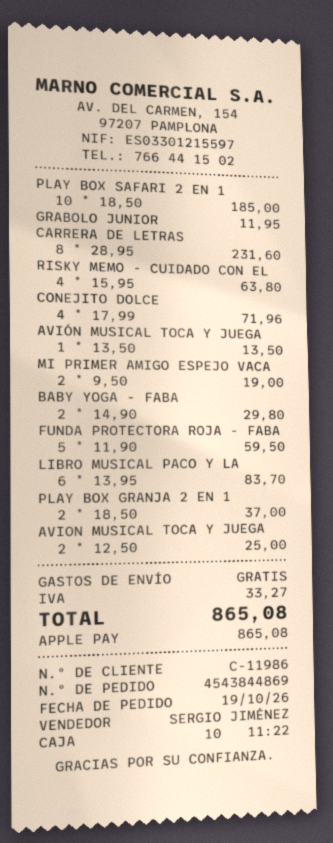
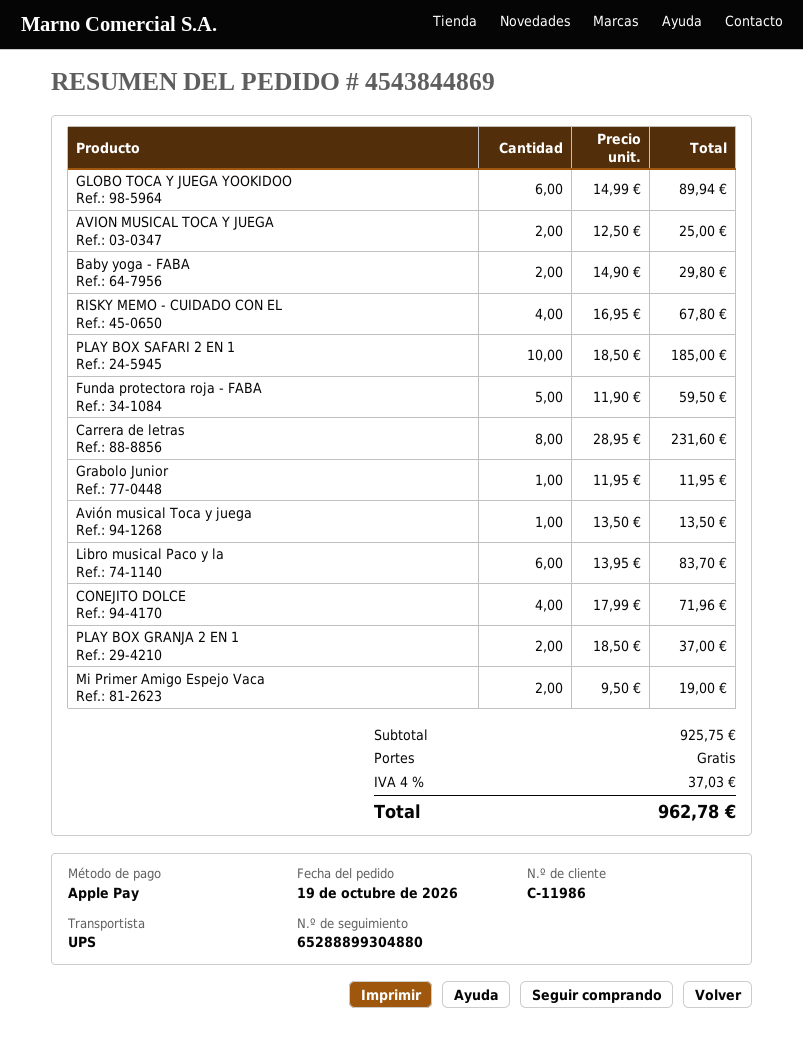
RISKY MEMO - CUIDADO CON EL: 4 x 15.95 = 63.80 -> 4 x 16.95 = 67.80
GLOBO TOCA Y JUEGA YOOKIDOO: none -> 6 x 14.99 = 89.94
tax: 33.27 -> 37.03
total: 865.08 -> 962.78

